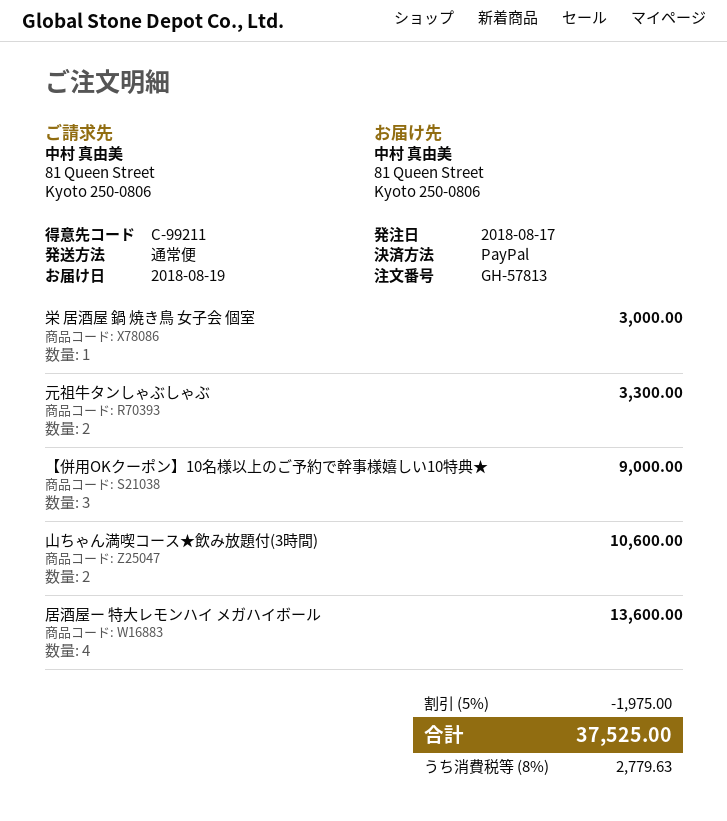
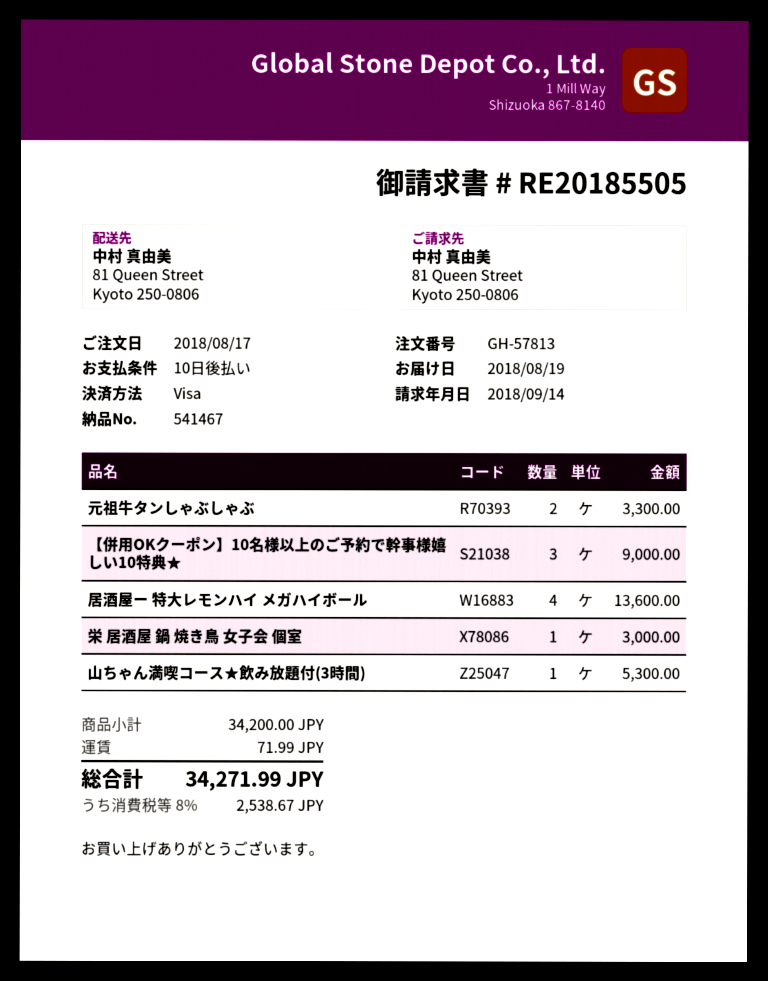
payment method: PayPal -> Visa
山ちゃん満喫コース★飲み放題付(3時間): 2 for 10600.00 -> 1 for 5300.00
discount: 5% = 1975.00 -> none
shipping: none -> 71.99
tax: 8% = 2779.63 -> 8% = 2538.67
total: 37525.00 -> 34271.99

